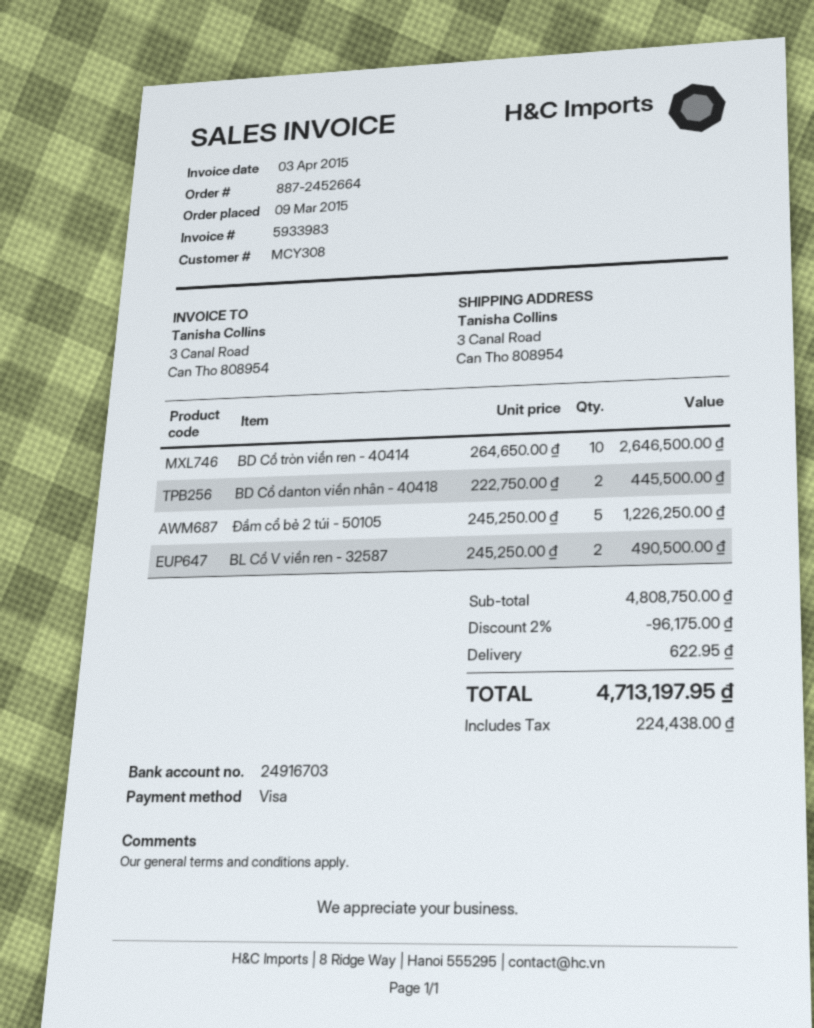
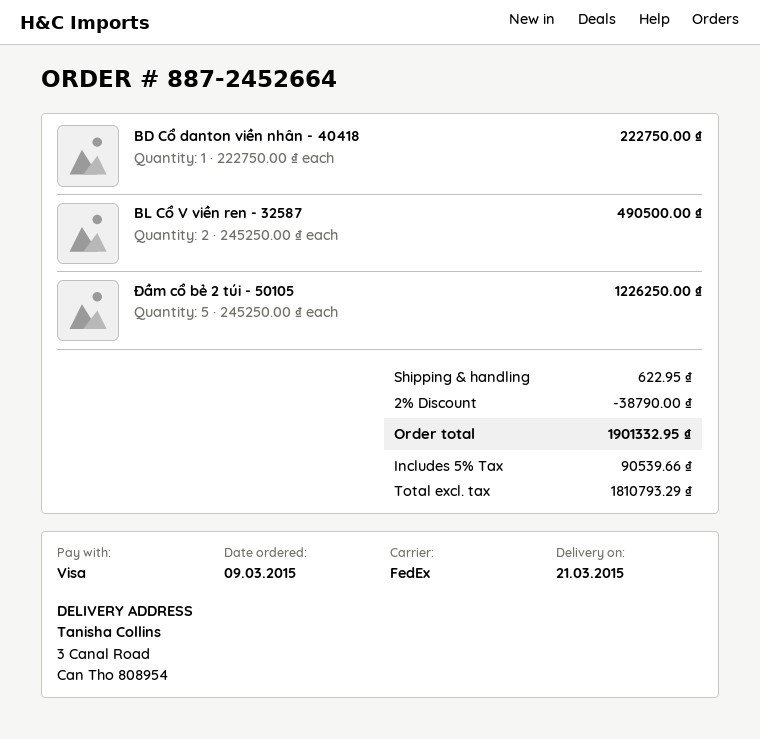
BD Cổ tròn viền ren - 40414: 10 x 264650.00 = 2646500.00 -> none
BD Cổ danton viền nhân - 40418: 2 x 222750.00 = 445500.00 -> 1 x 222750.00 = 222750.00
discount: 2% = 96175.00 -> 2% = 38790.00
tax: 224438.00 -> 90539.66
total: 4713197.95 -> 1901332.95

